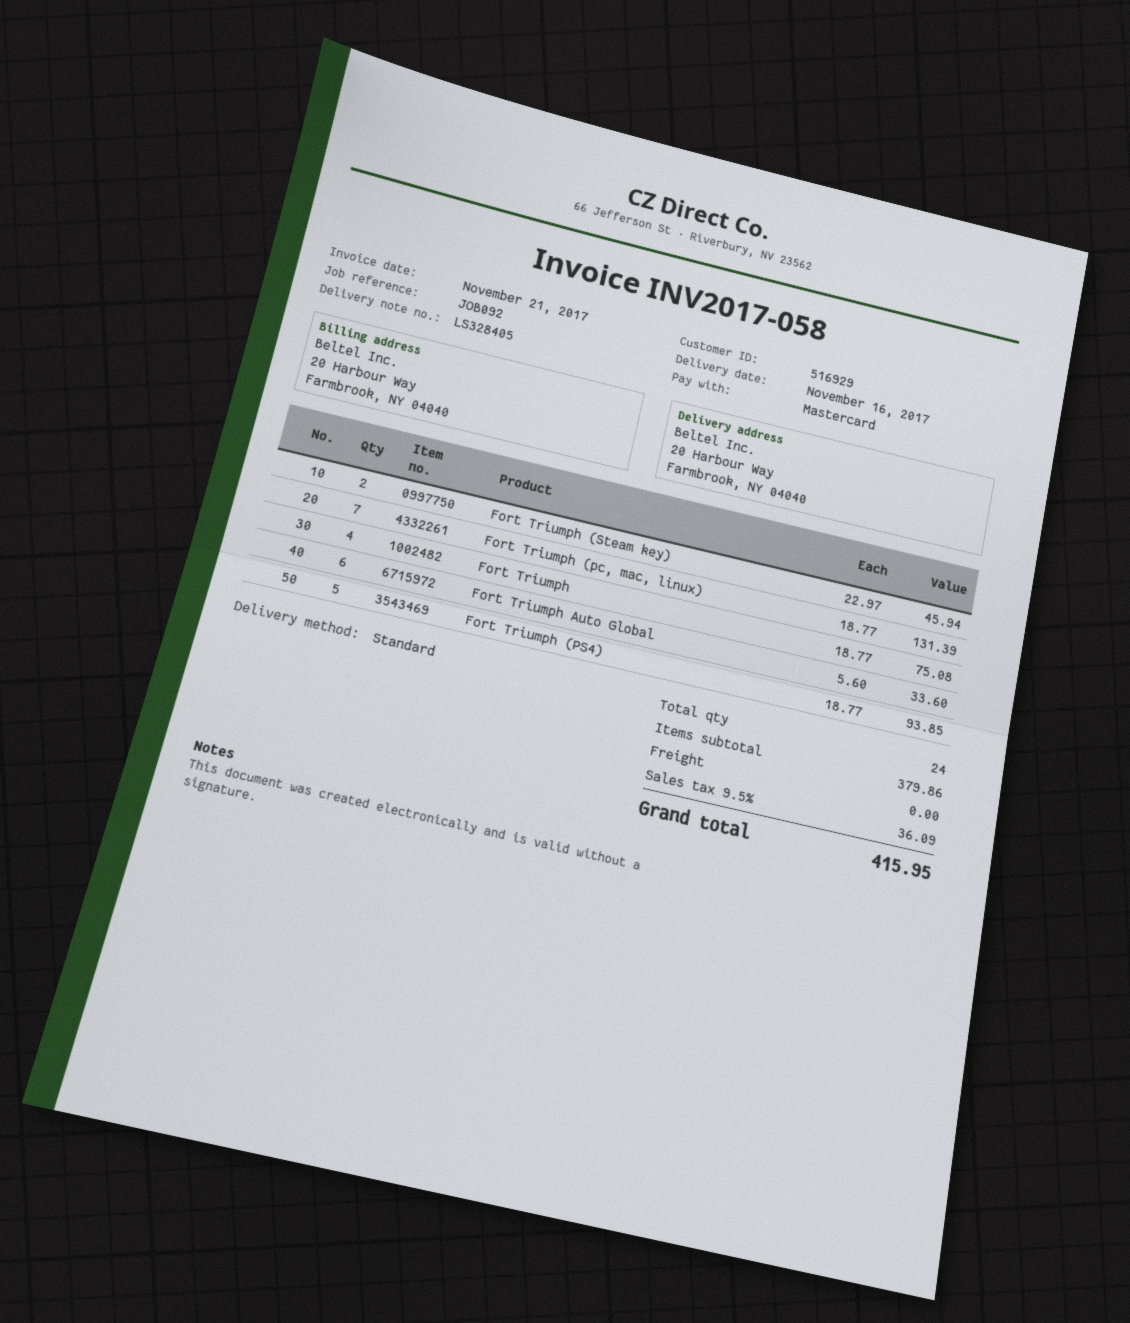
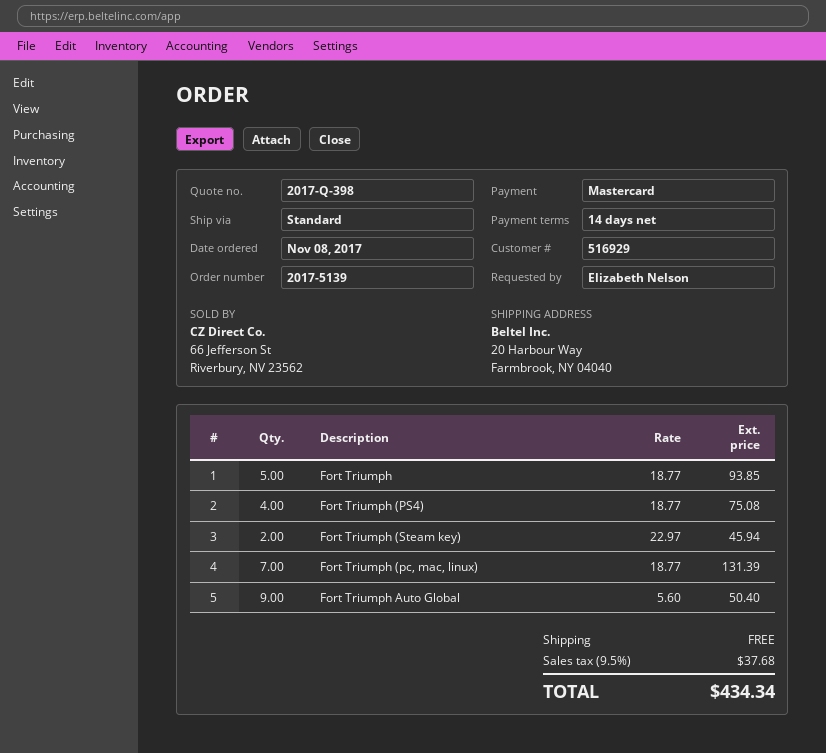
Fort Triumph: 4 x 18.77 = 75.08 -> 5 x 18.77 = 93.85
Fort Triumph Auto Global: 6 x 5.60 = 33.60 -> 9 x 5.60 = 50.40
Fort Triumph (PS4): 5 x 18.77 = 93.85 -> 4 x 18.77 = 75.08
tax: 9.5% = 36.09 -> 9.5% = 37.68
total: 415.95 -> 434.34

